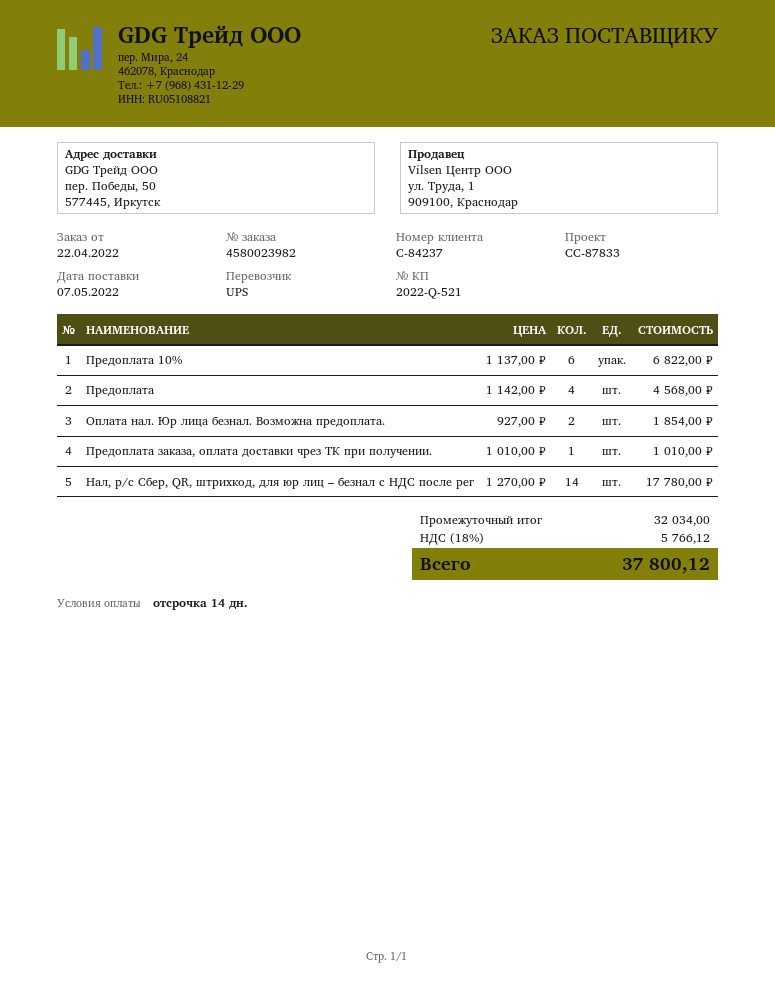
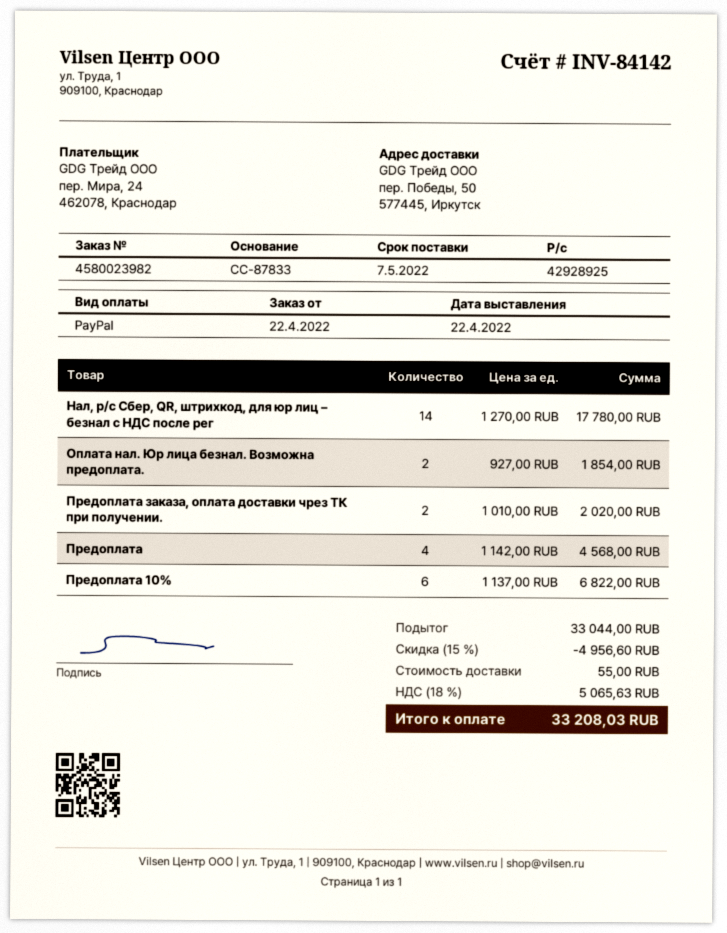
Предоплата заказа, оплата доставки чрез ТК при получении.: 1 x 1010.00 = 1010.00 -> 2 x 1010.00 = 2020.00
subtotal: 32034.00 -> 33044.00
discount: none -> 15% = 4956.60
shipping: none -> 55.00
tax: 18% = 5766.12 -> 18% = 5065.63
total: 37800.12 -> 33208.03

